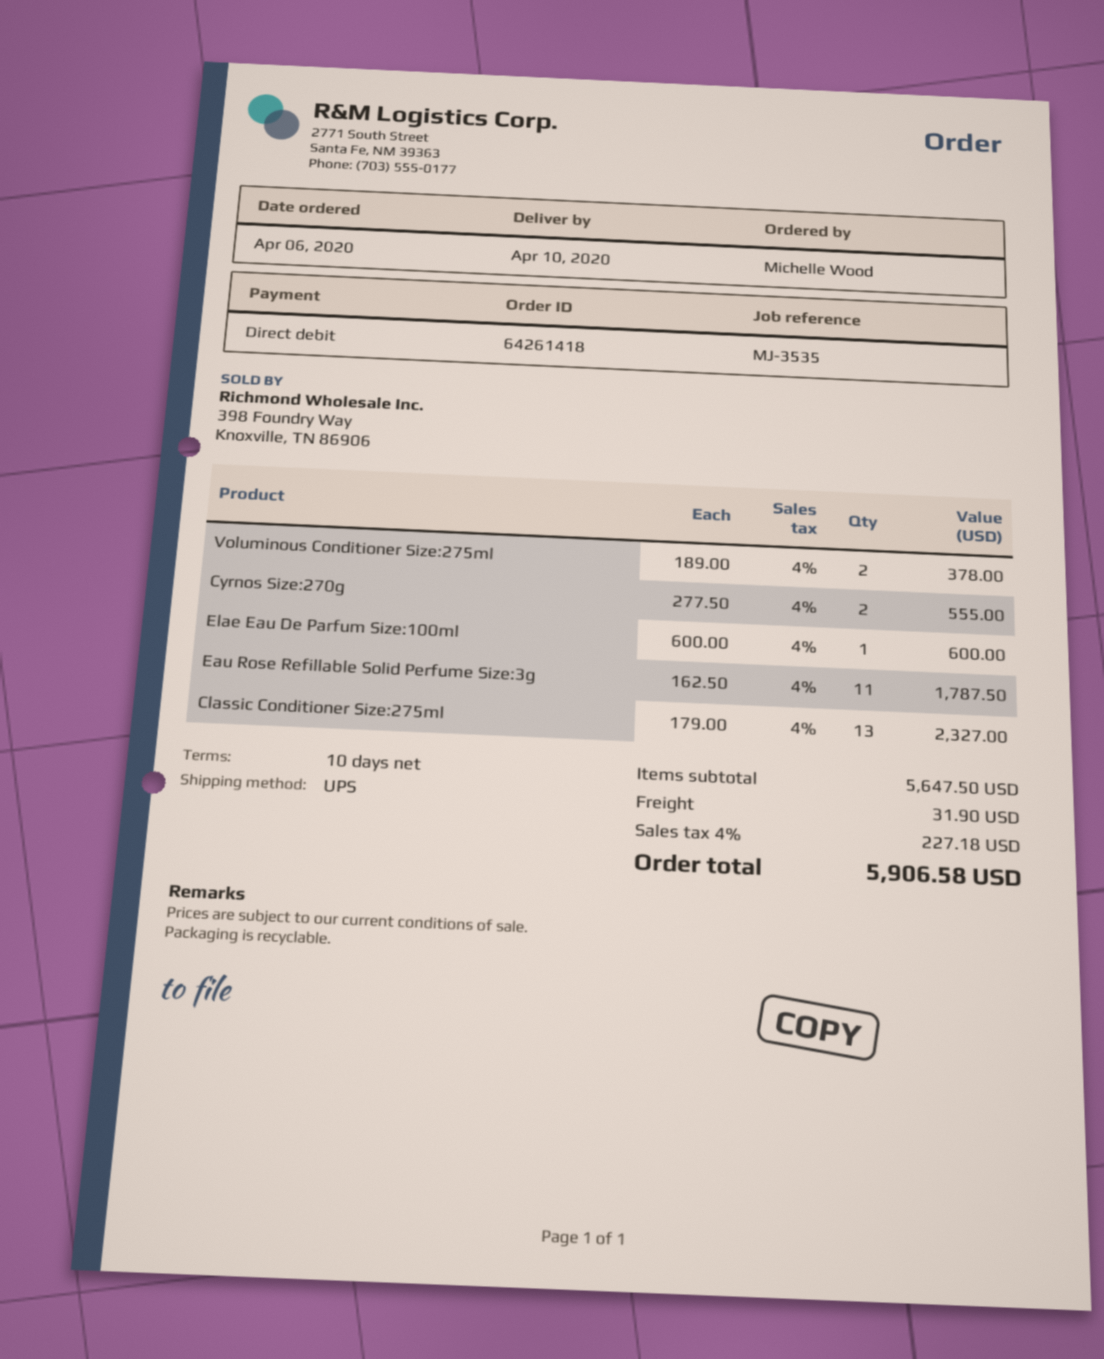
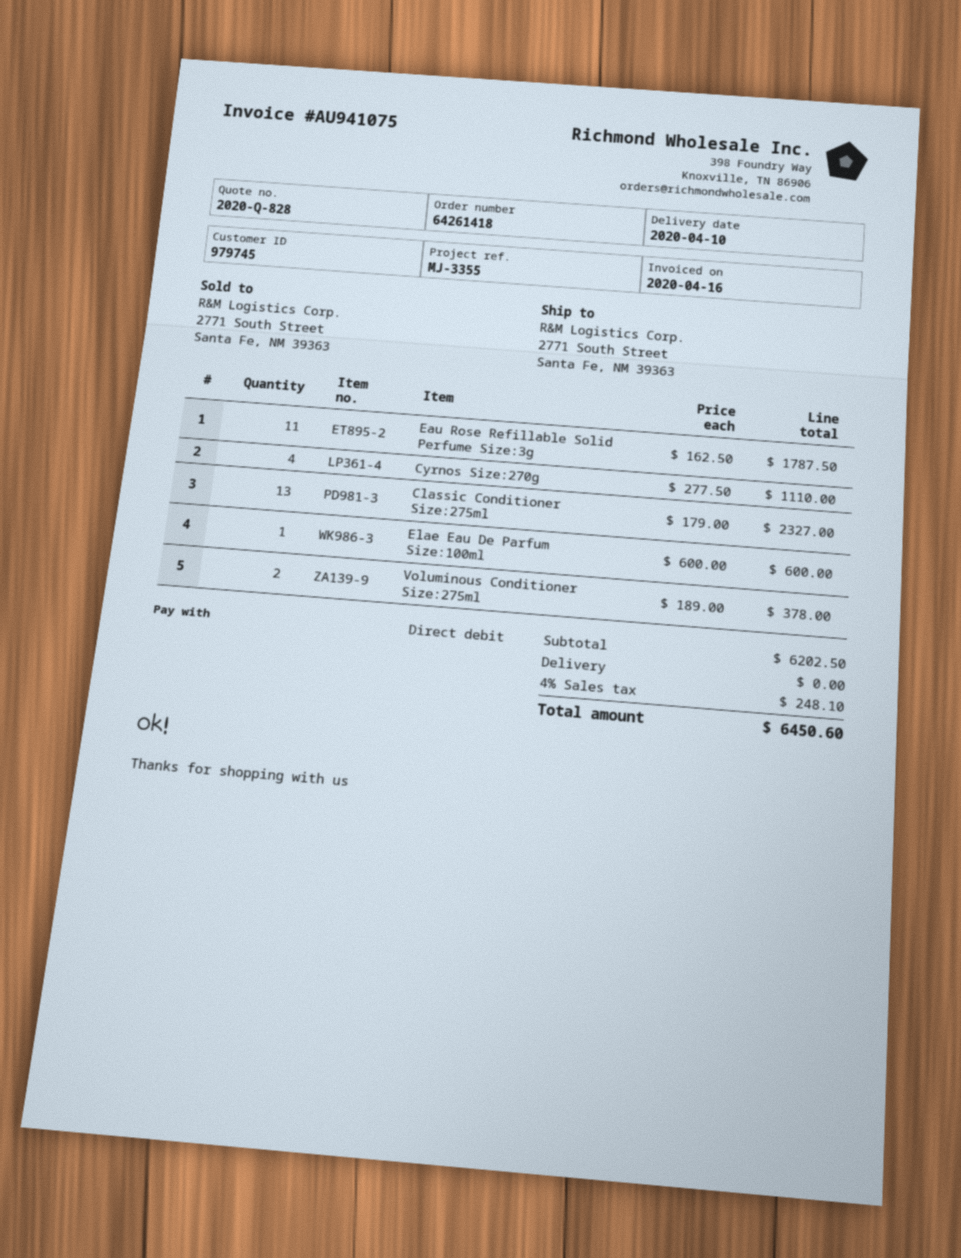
reference: MJ-3535 -> MJ-3355
Cyrnos Size:270g: 2 x 277.50 = 555.00 -> 4 x 277.50 = 1110.00
subtotal: 5647.50 -> 6202.50
shipping: 31.90 -> 0.00
tax: 4% = 227.18 -> 4% = 248.10
total: 5906.58 -> 6450.60

